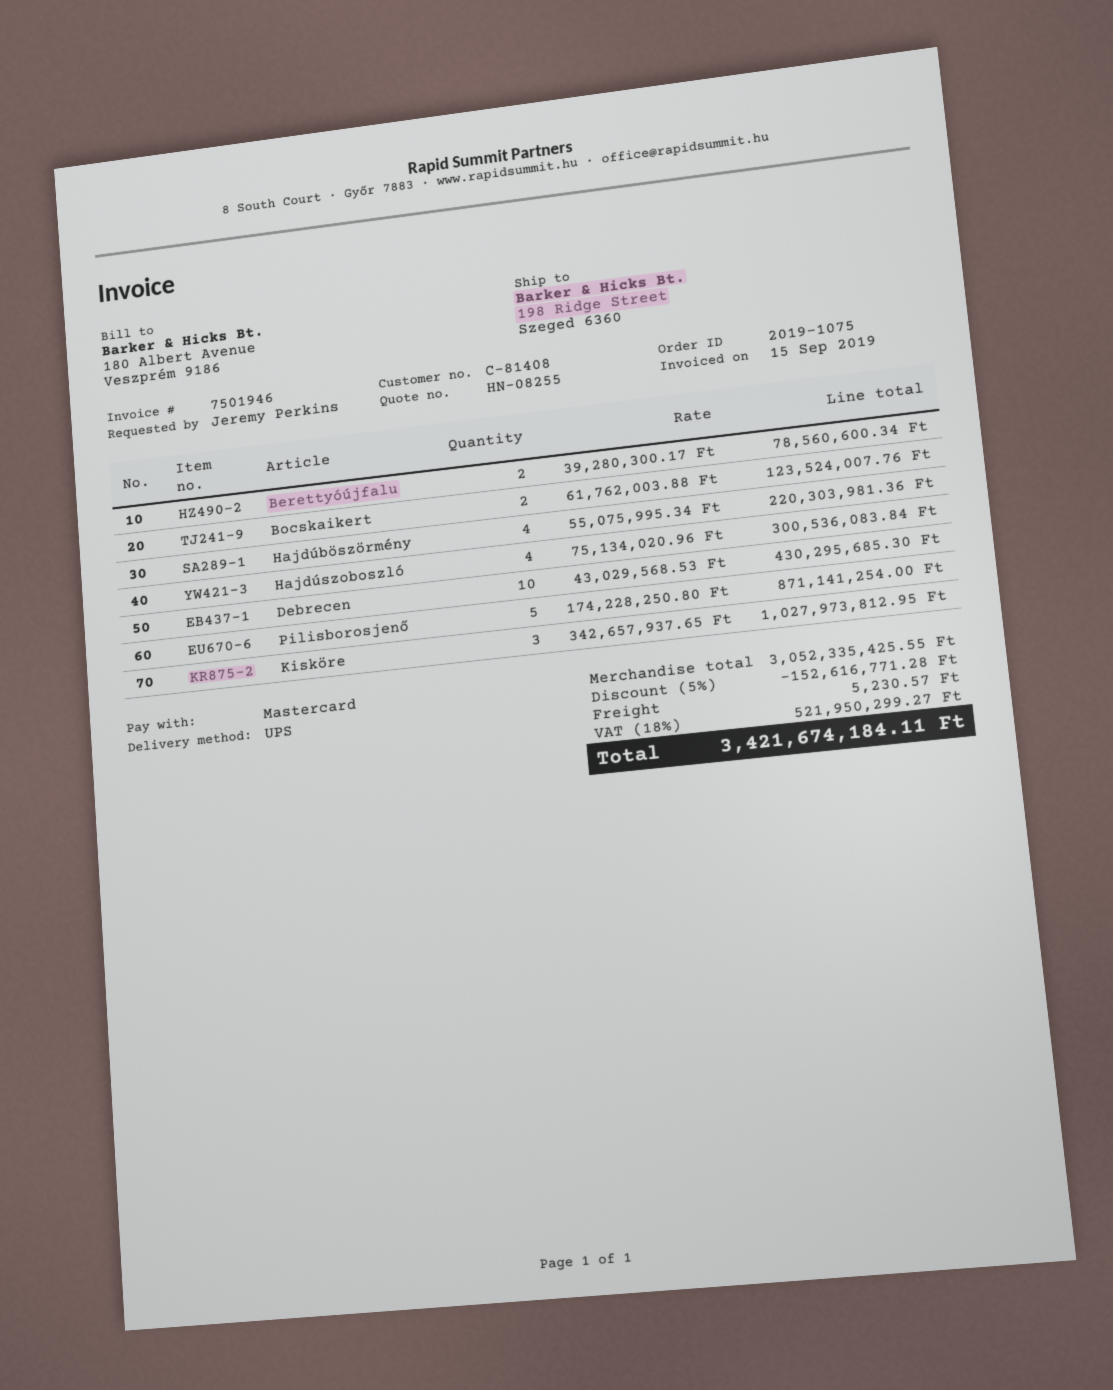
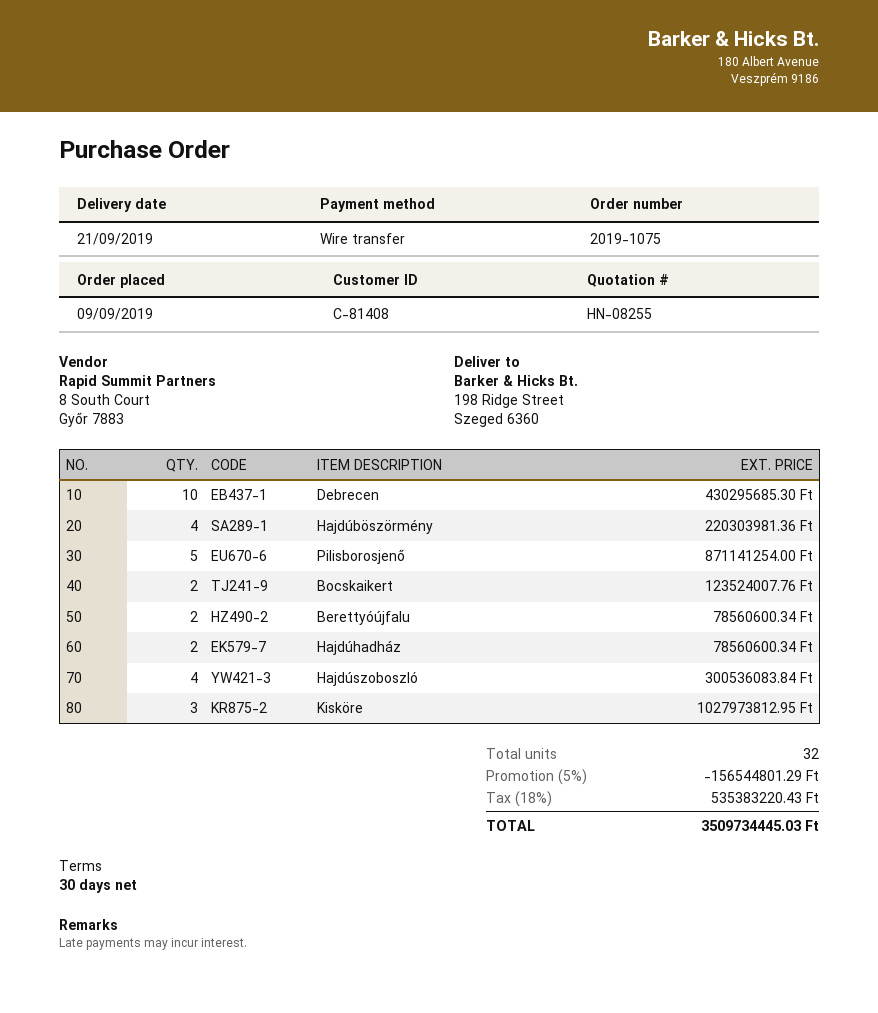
payment method: Mastercard -> bank transfer
Hajdúhadház: none -> 2 for 78560600.34
discount: 5% = 152616771.28 -> 5% = 156544801.29
shipping: 5230.57 -> none
tax: 18% = 521950299.27 -> 18% = 535383220.43
total: 3421674184.11 -> 3509734445.03

